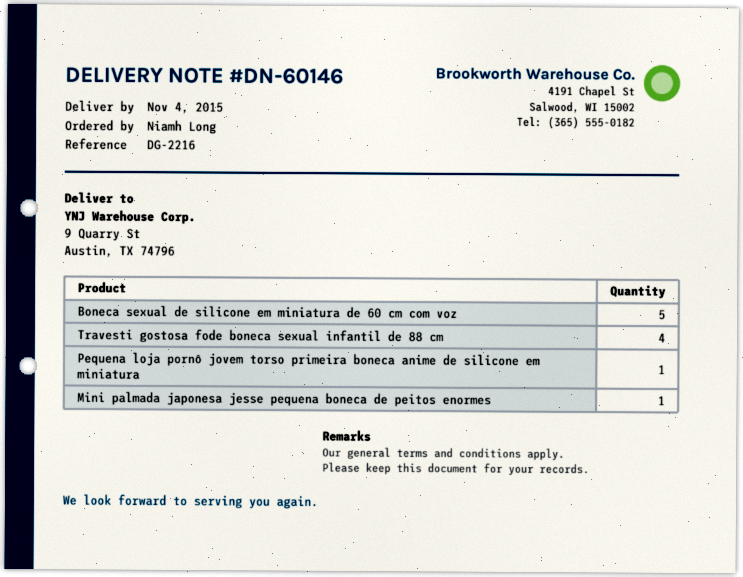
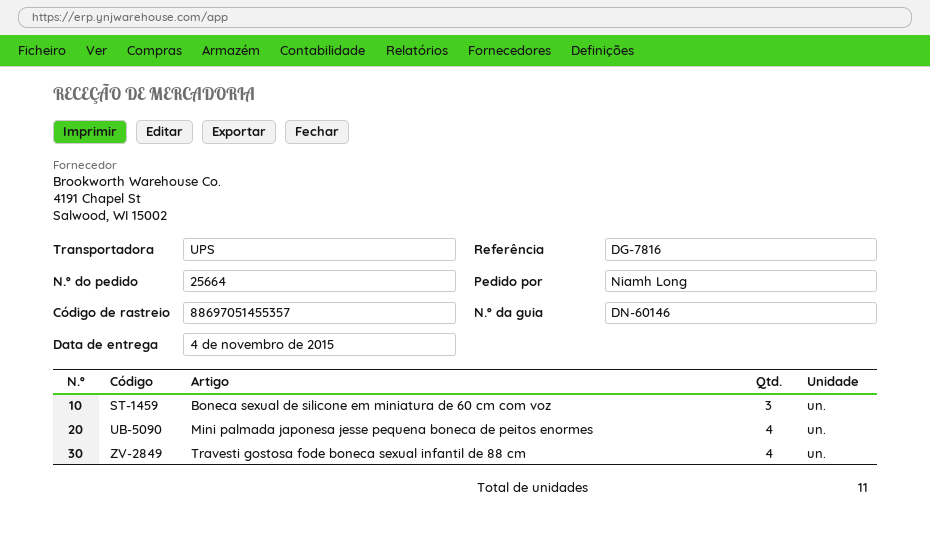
reference: DG-2216 -> DG-7816
Boneca sexual de silicone em miniatura de 60 cm com voz: 5 -> 3
Pequena loja pornô jovem torso primeira boneca anime de silicone em miniatura: 1 -> none
Mini palmada japonesa jesse pequena boneca de peitos enormes: 1 -> 4

